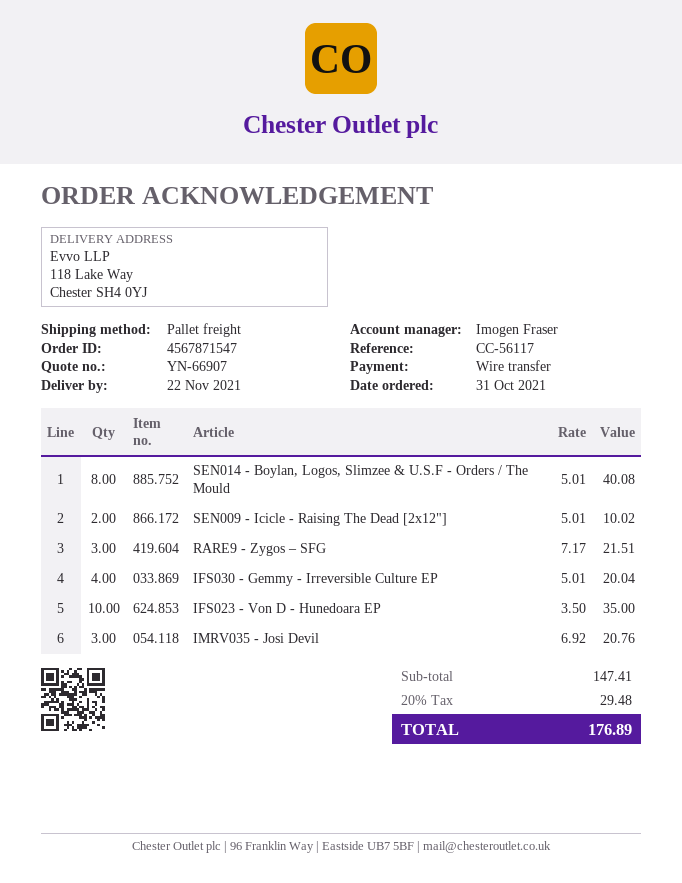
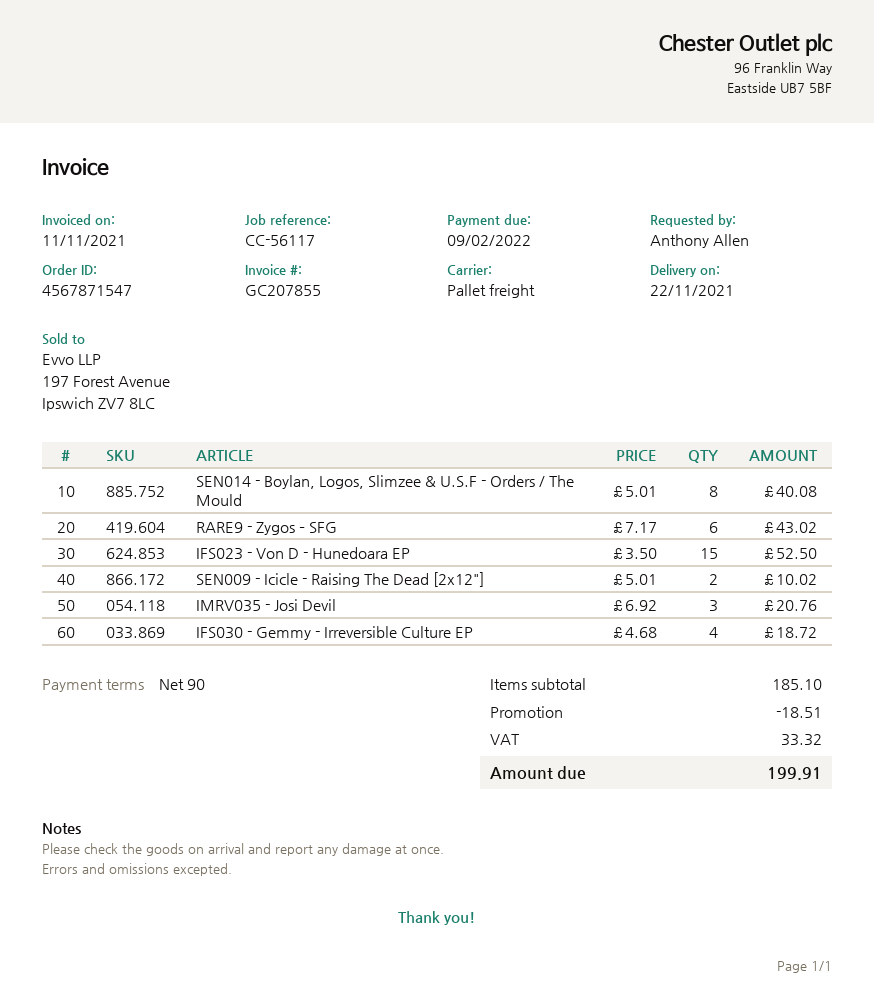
RARE9 - Zygos – SFG: 3 x 7.17 = 21.51 -> 6 x 7.17 = 43.02
IFS030 - Gemmy - Irreversible Culture EP: 4 x 5.01 = 20.04 -> 4 x 4.68 = 18.72
IFS023 - Von D - Hunedoara EP: 10 x 3.50 = 35.00 -> 15 x 3.50 = 52.50
subtotal: 147.41 -> 185.10
discount: none -> 18.51
tax: 29.48 -> 33.32
total: 176.89 -> 199.91

